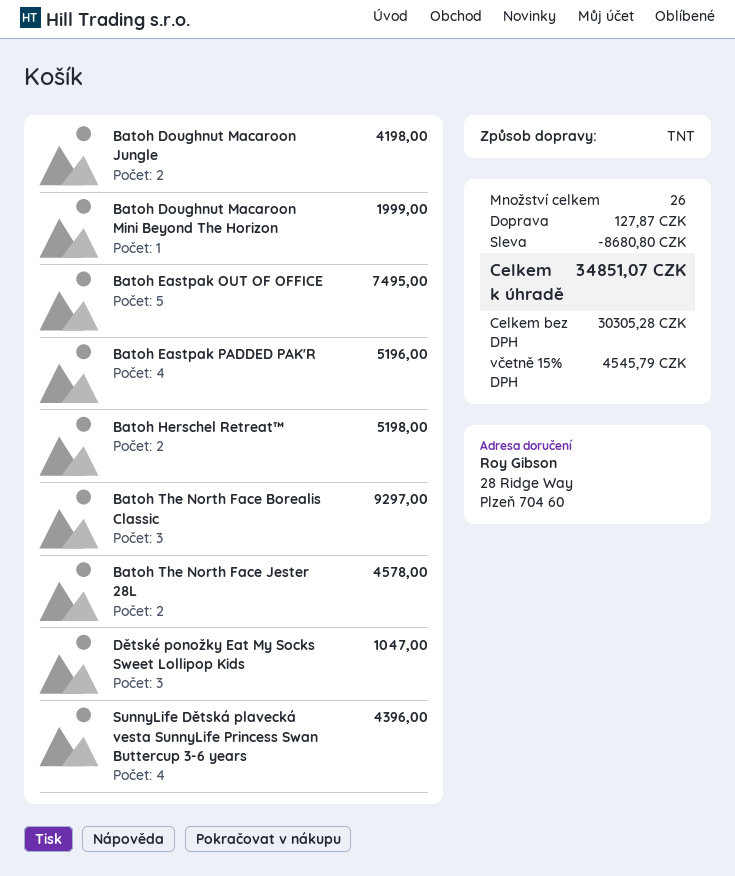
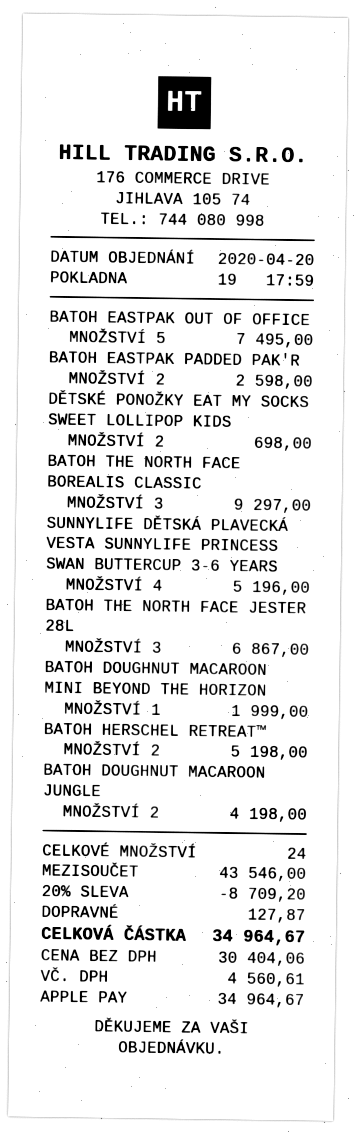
Batoh Eastpak PADDED PAK'R: 4 for 5196.00 -> 2 for 2598.00
Batoh The North Face Jester 28L: 2 for 4578.00 -> 3 for 6867.00
Dětské ponožky Eat My Socks Sweet Lollipop Kids: 3 for 1047.00 -> 2 for 698.00
SunnyLife Dětská plavecká vesta SunnyLife Princess Swan Buttercup 3-6 years: 4 for 4396.00 -> 4 for 5196.00
total quantity: 26 -> 24
discount: 8680.80 -> 8709.20
net: 30305.28 -> 30404.06
tax: 4545.79 -> 4560.61
total: 34851.07 -> 34964.67

